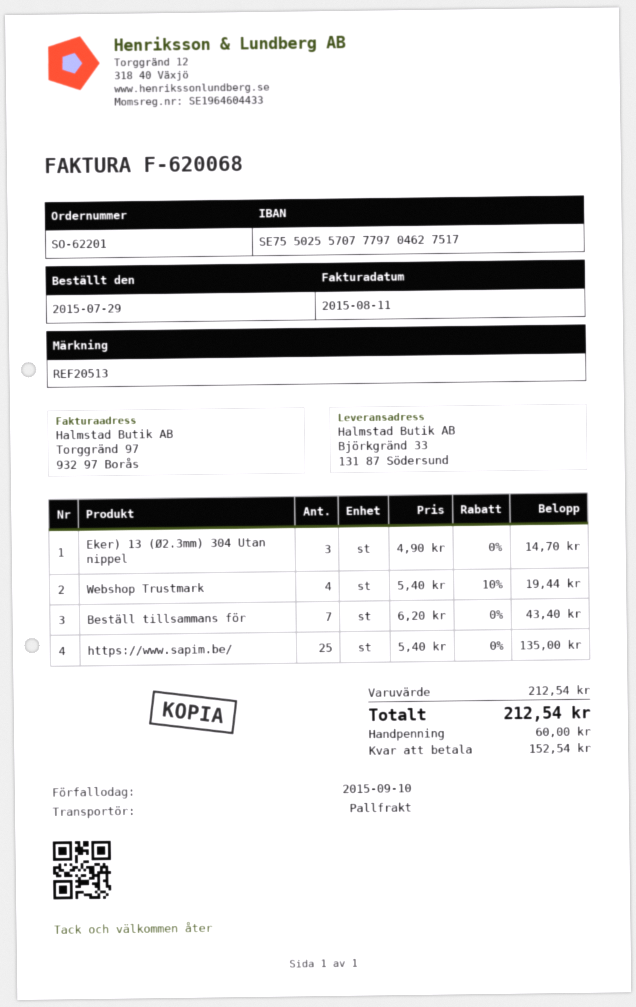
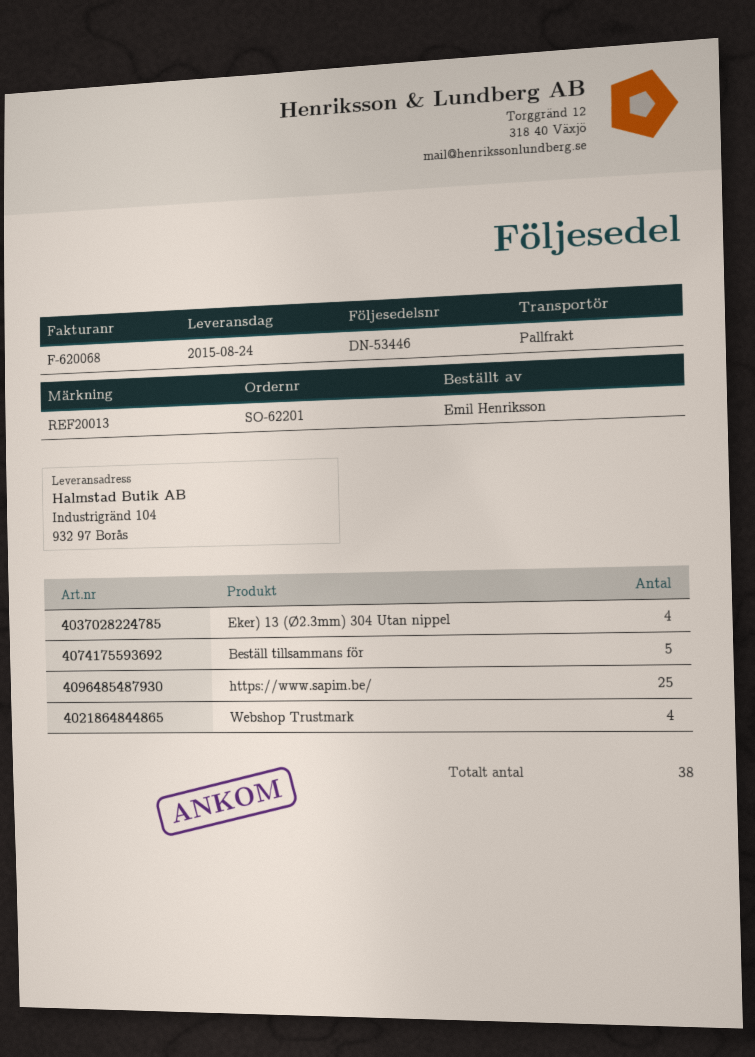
reference: REF20513 -> REF20013
ship to: Björkgränd 33, 131 87 Södersund -> Industrigränd 104, 932 97 Borås
Eker) 13 (Ø2.3mm) 304 Utan nippel: 3 -> 4
Beställ tillsammans för: 7 -> 5

